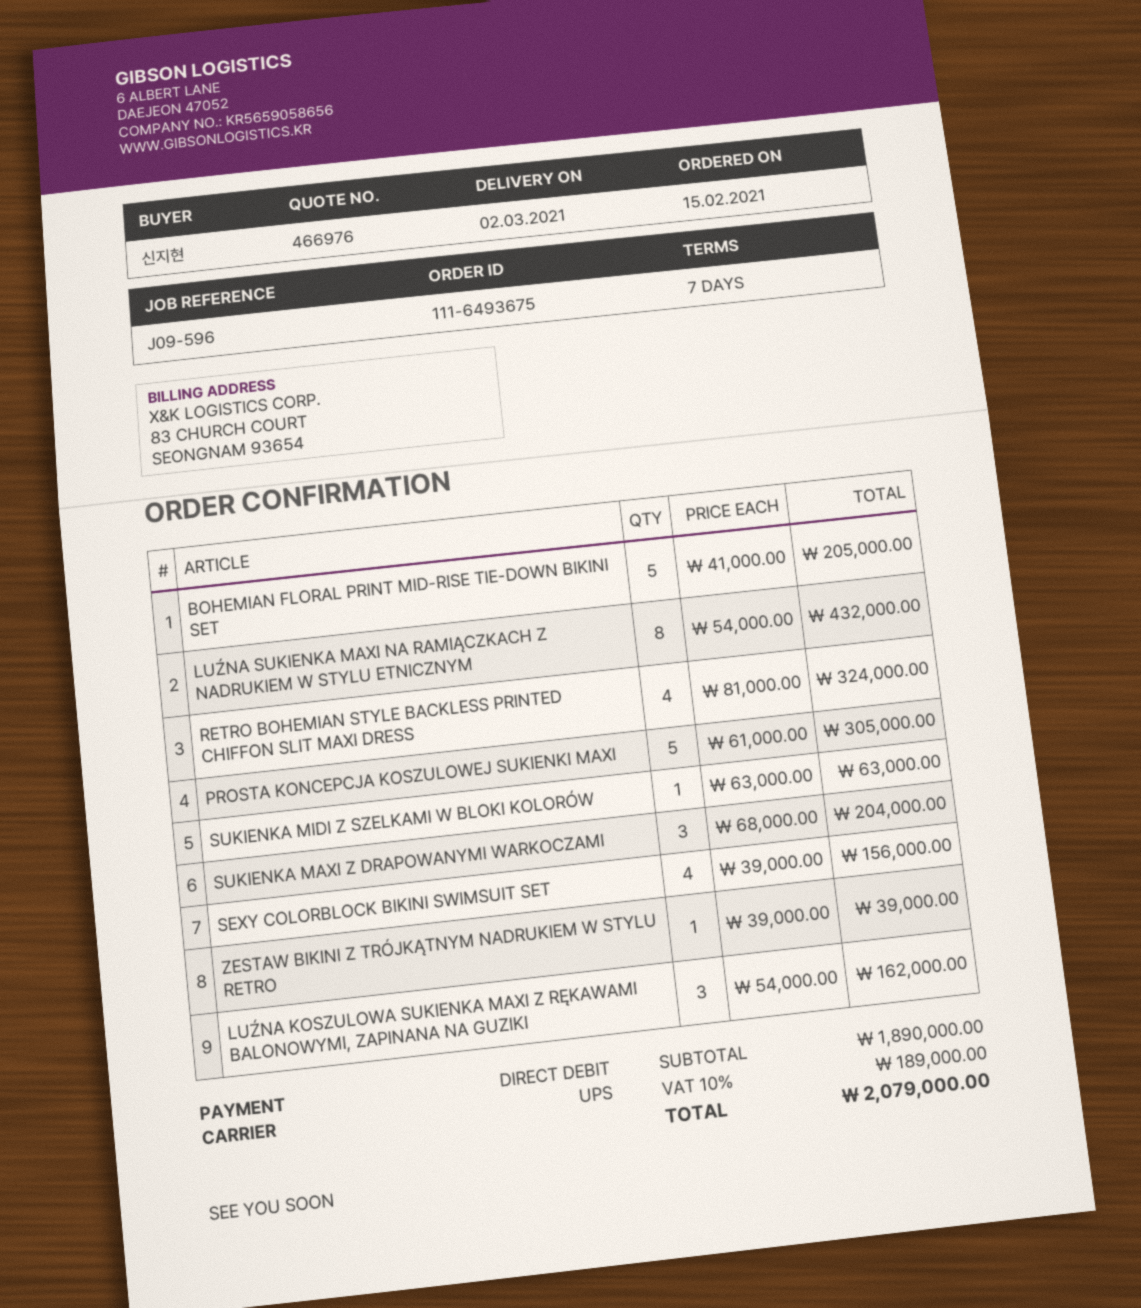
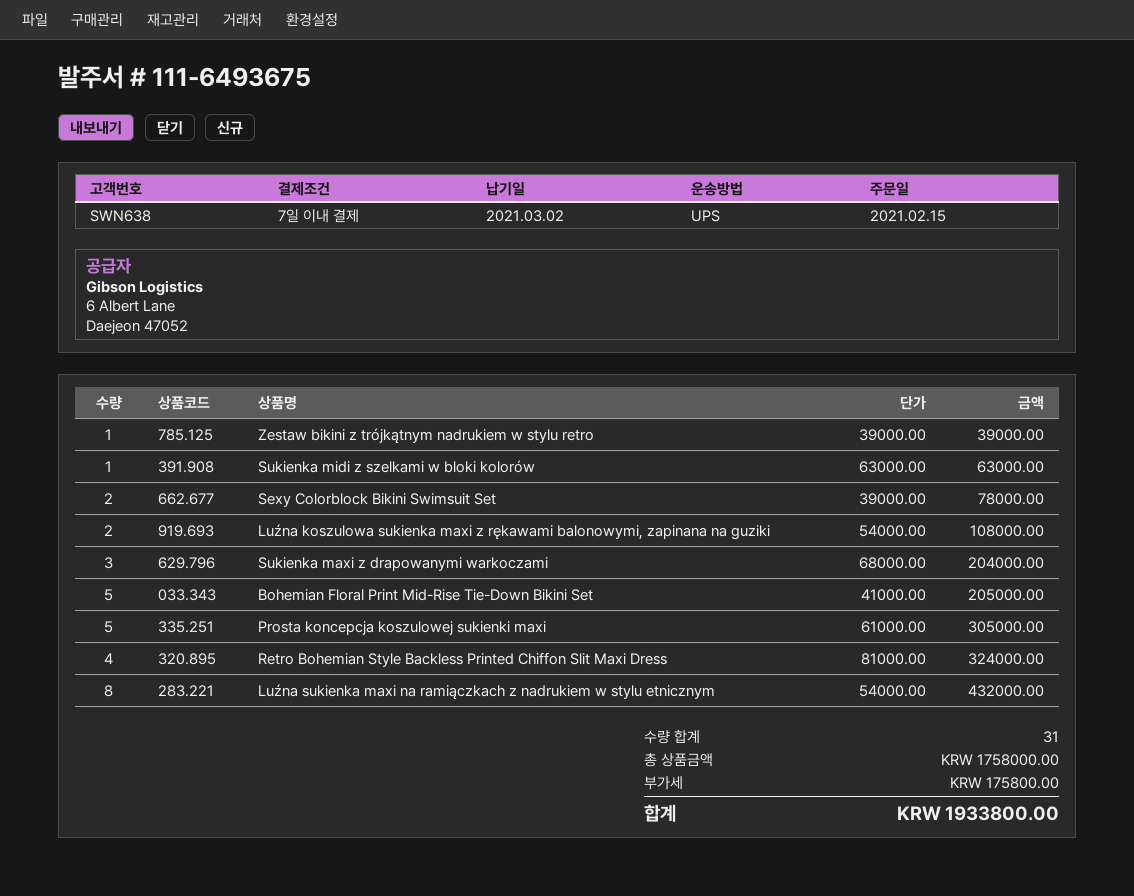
SEXY COLORBLOCK BIKINI SWIMSUIT SET: 4 x 39000.00 = 156000.00 -> 2 x 39000.00 = 78000.00
LUŹNA KOSZULOWA SUKIENKA MAXI Z RĘKAWAMI BALONOWYMI, ZAPINANA NA GUZIKI: 3 x 54000.00 = 162000.00 -> 2 x 54000.00 = 108000.00
subtotal: 1890000.00 -> 1758000.00
tax: 189000.00 -> 175800.00
total: 2079000.00 -> 1933800.00

